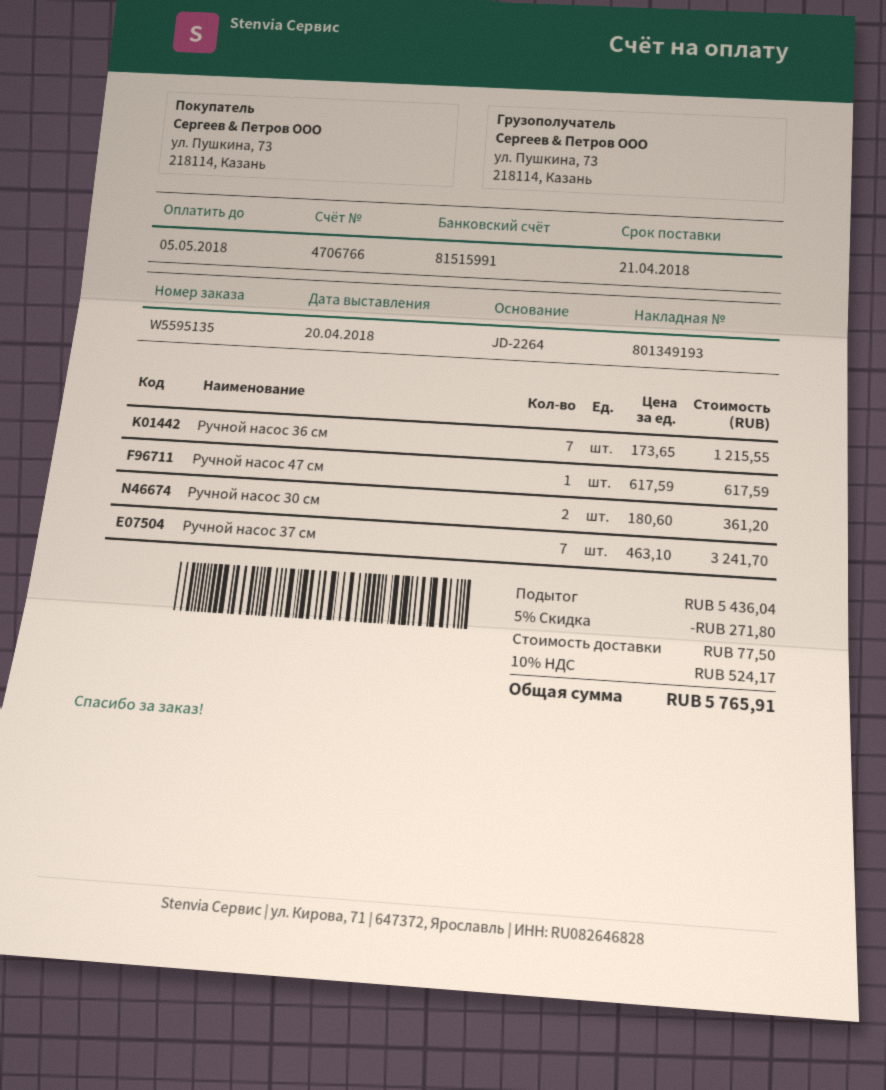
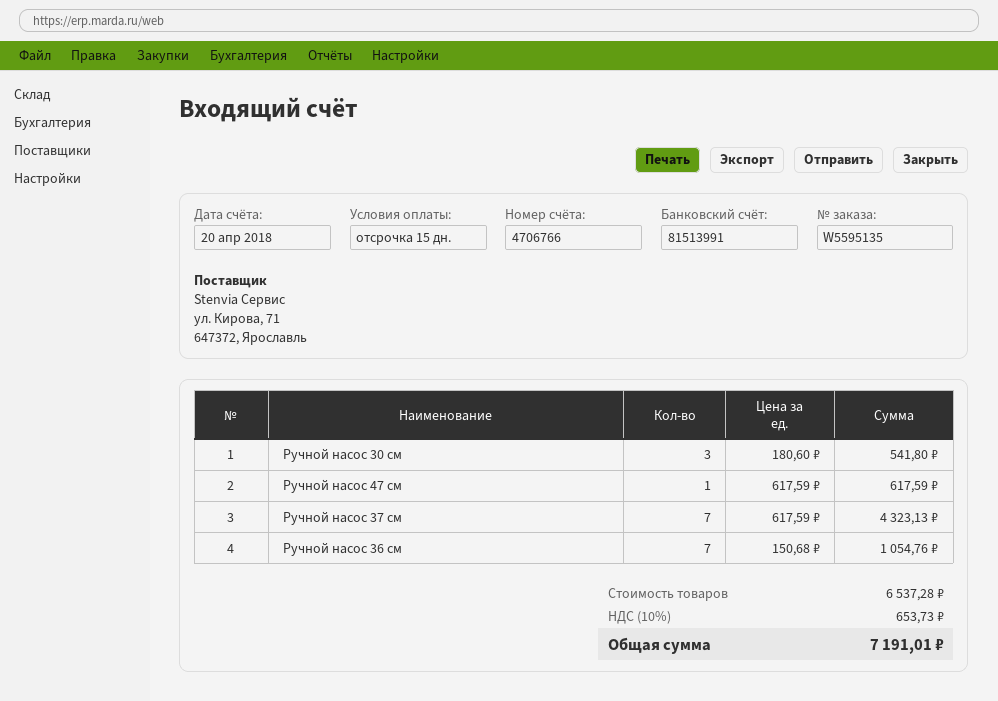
bank account: 81515991 -> 81513991
Ручной насос 36 см: 7 x 173.65 = 1215.55 -> 7 x 150.68 = 1054.76
Ручной насос 30 см: 2 x 180.60 = 361.20 -> 3 x 180.60 = 541.80
Ручной насос 37 см: 7 x 463.10 = 3241.70 -> 7 x 617.59 = 4323.13
subtotal: 5436.04 -> 6537.28
discount: 5% = 271.80 -> none
shipping: 77.50 -> none
tax: 10% = 524.17 -> 10% = 653.73
total: 5765.91 -> 7191.01

